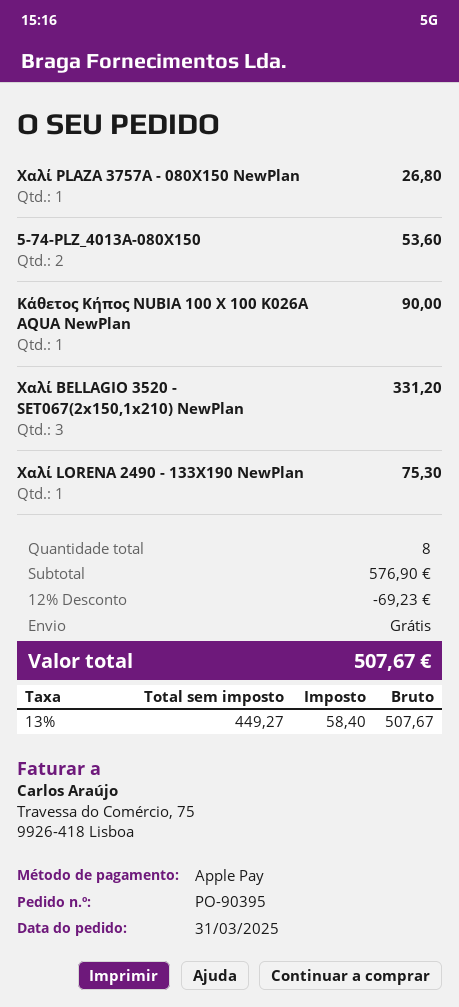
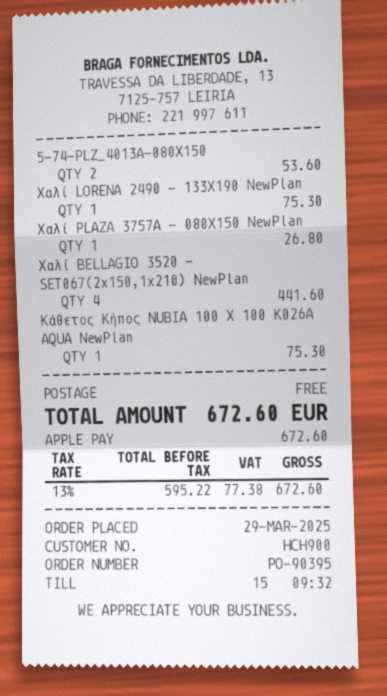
order date: 2025-03-31 -> 2025-03-29
Κάθετος Κήπος NUBIA 100 Χ 100 K026A AQUA NewPlan: 1 for 90.00 -> 1 for 75.30
Χαλί BELLAGIO 3520 - SET067(2x150,1x210) NewPlan: 3 for 331.20 -> 4 for 441.60
discount: 12% = 69.23 -> none
net: 449.27 -> 595.22
tax: 13% = 58.40 -> 13% = 77.38
total: 507.67 -> 672.60

